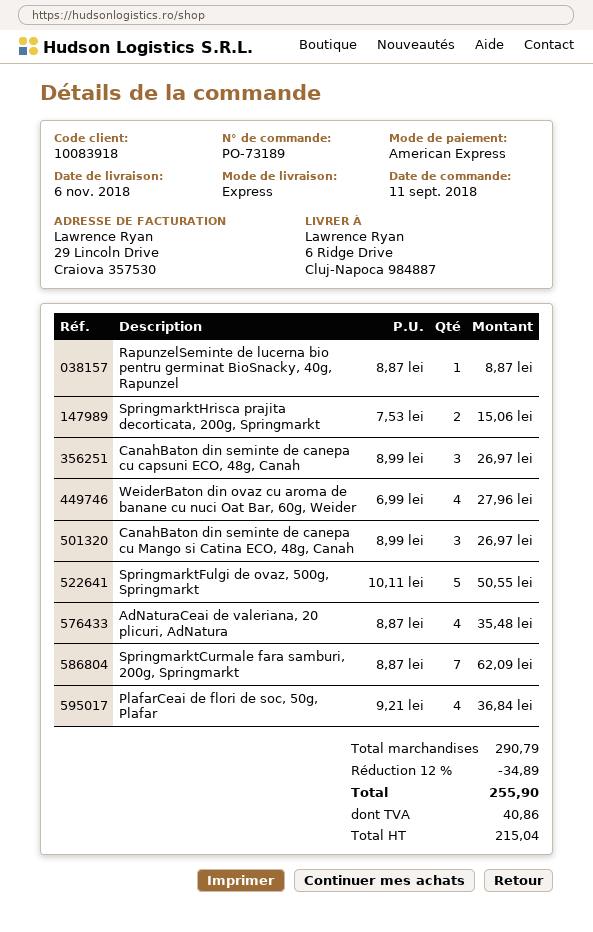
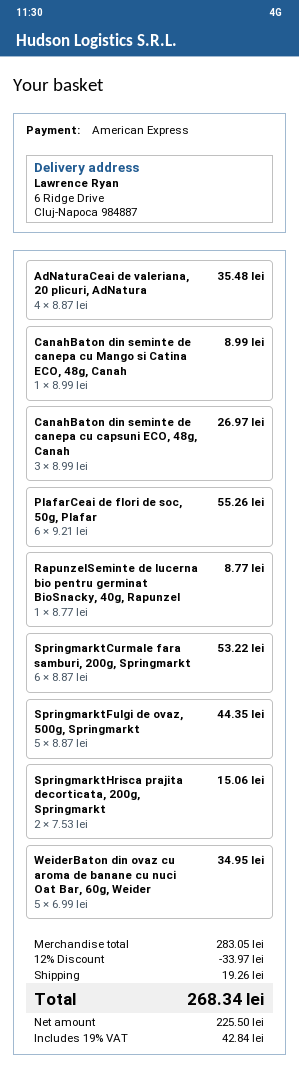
RapunzelSeminte de lucerna bio pentru germinat BioSnacky, 40g, Rapunzel: 1 x 8.87 = 8.87 -> 1 x 8.77 = 8.77
WeiderBaton din ovaz cu aroma de banane cu nuci Oat Bar, 60g, Weider: 4 x 6.99 = 27.96 -> 5 x 6.99 = 34.95
CanahBaton din seminte de canepa cu Mango si Catina ECO, 48g, Canah: 3 x 8.99 = 26.97 -> 1 x 8.99 = 8.99
SpringmarktFulgi de ovaz, 500g, Springmarkt: 5 x 10.11 = 50.55 -> 5 x 8.87 = 44.35
SpringmarktCurmale fara samburi, 200g, Springmarkt: 7 x 8.87 = 62.09 -> 6 x 8.87 = 53.22
PlafarCeai de flori de soc, 50g, Plafar: 4 x 9.21 = 36.84 -> 6 x 9.21 = 55.26
subtotal: 290.79 -> 283.05
discount: 12% = 34.89 -> 12% = 33.97
shipping: none -> 19.26
net: 215.04 -> 225.50
tax: 40.86 -> 42.84
total: 255.90 -> 268.34

